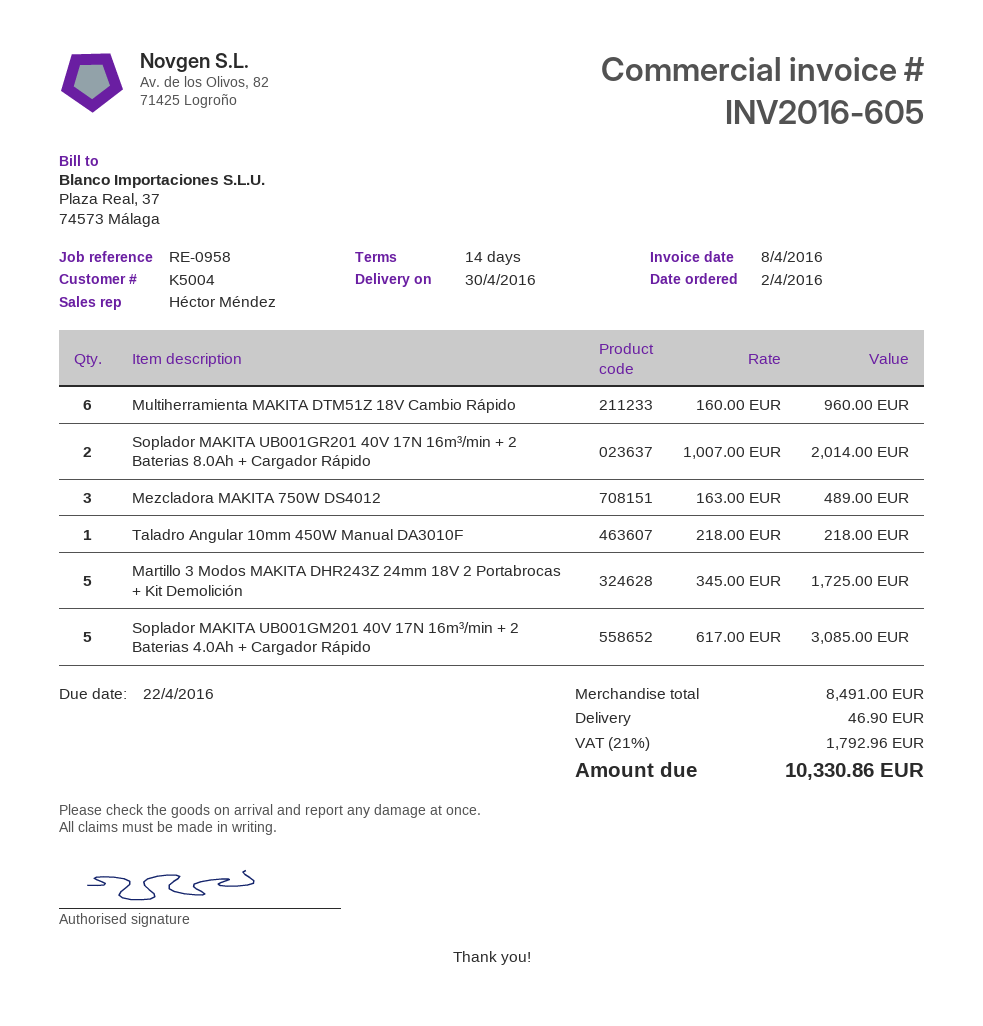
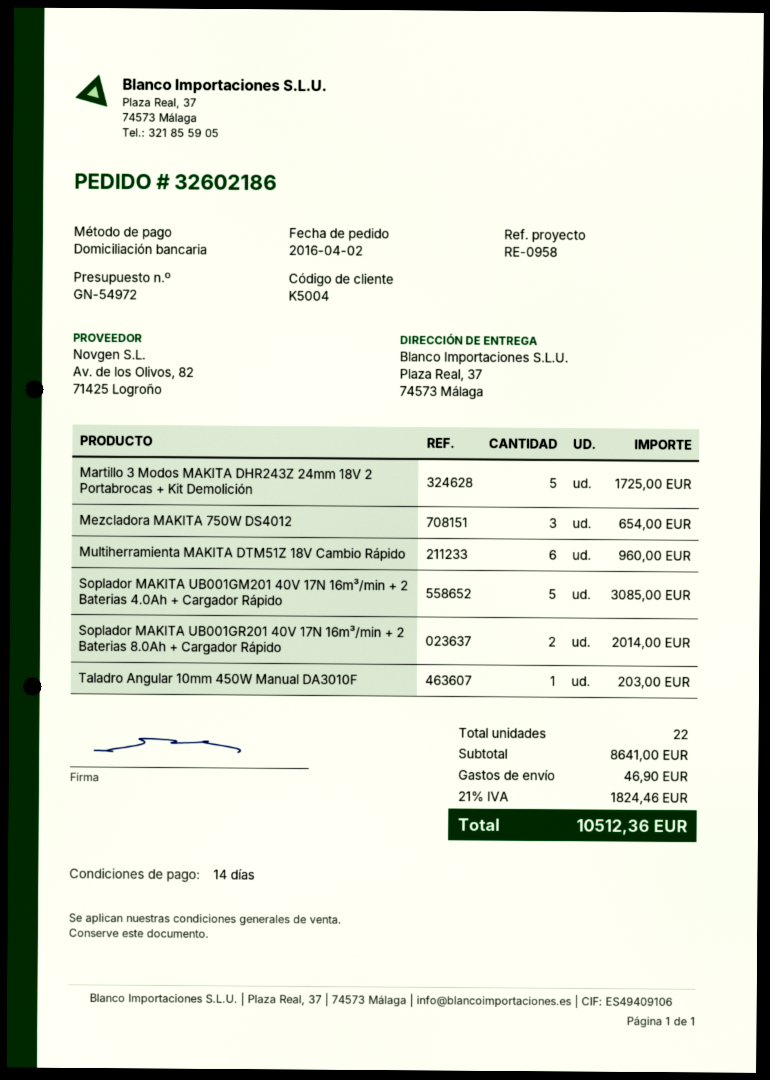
Mezcladora MAKITA 750W DS4012: 3 for 489.00 -> 3 for 654.00
Taladro Angular 10mm 450W Manual DA3010F: 1 for 218.00 -> 1 for 203.00
subtotal: 8491.00 -> 8641.00
tax: 21% = 1792.96 -> 21% = 1824.46
total: 10330.86 -> 10512.36

